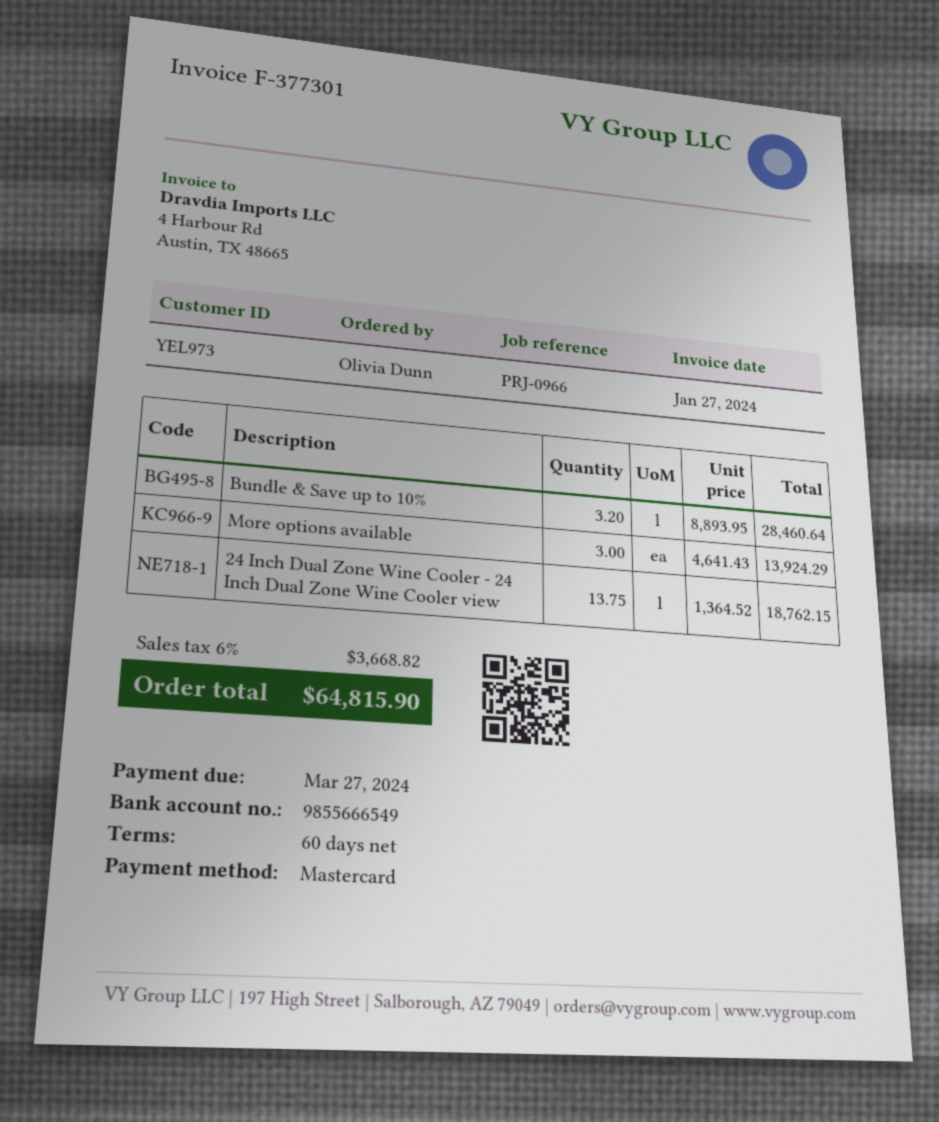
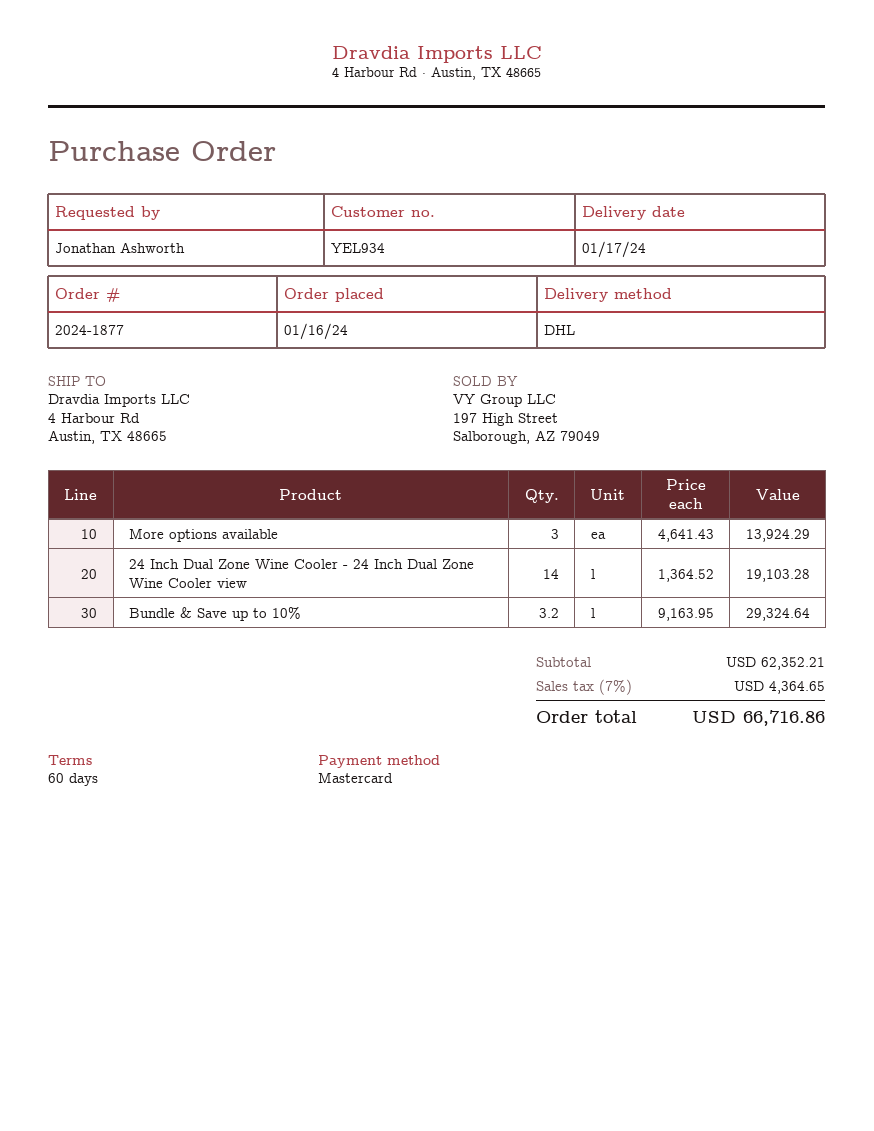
customer number: YEL973 -> YEL934
ordered by: Olivia Dunn -> Jonathan Ashworth
Bundle & Save up to 10%: 3.2 x 8893.95 = 28460.64 -> 3.2 x 9163.95 = 29324.64
24 Inch Dual Zone Wine Cooler - 24 Inch Dual Zone Wine Cooler view: 13.75 x 1364.52 = 18762.15 -> 14 x 1364.52 = 19103.28
tax: 6% = 3668.82 -> 7% = 4364.65
total: 64815.90 -> 66716.86

